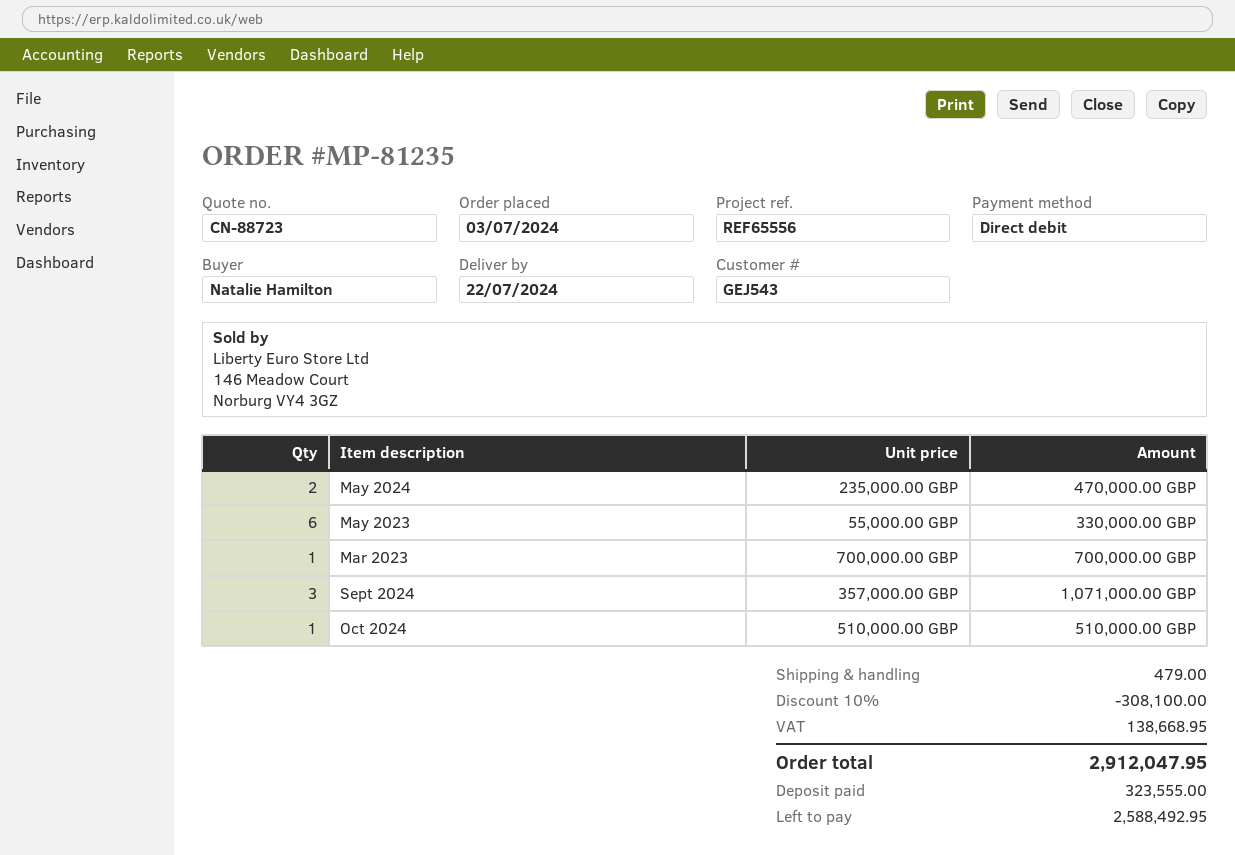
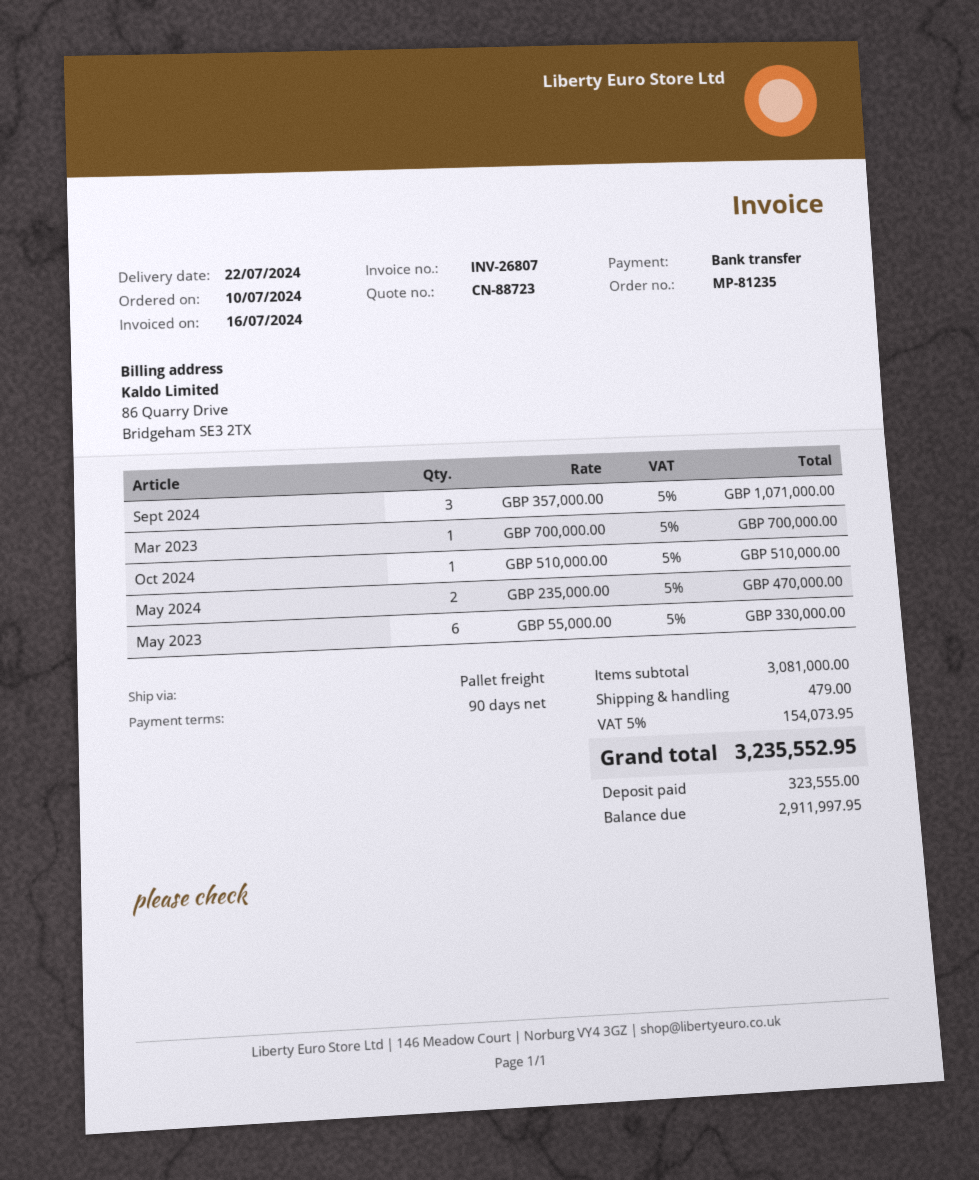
order date: 2024-07-03 -> 2024-07-10
payment method: direct debit -> bank transfer
discount: 10% = 308100.00 -> none
tax: 138668.95 -> 154073.95
total: 2912047.95 -> 3235552.95
balance: 2588492.95 -> 2911997.95

